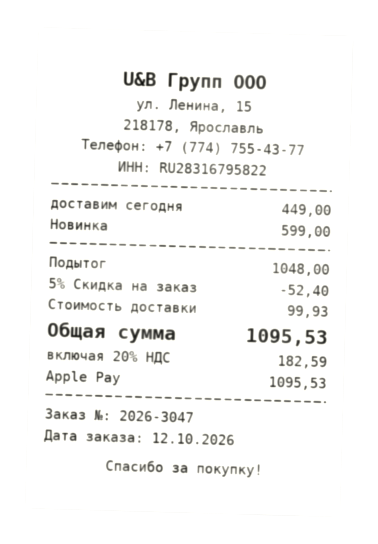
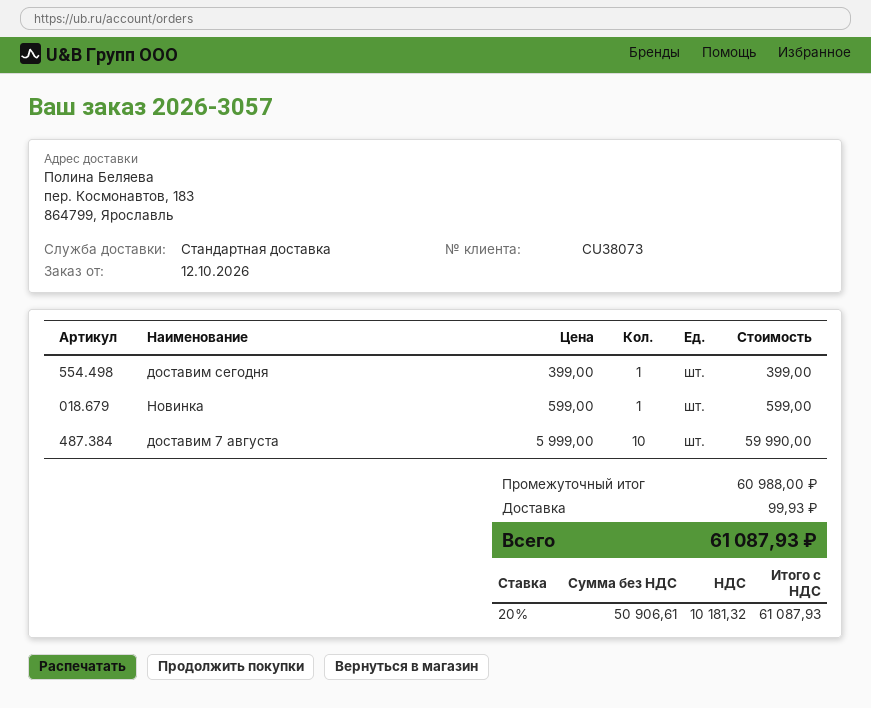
order number: 2026-3047 -> 2026-3057
доставим сегодня: 1 x 449.00 = 449.00 -> 1 x 399.00 = 399.00
доставим 7 августа: none -> 10 x 5999.00 = 59990.00
subtotal: 1048.00 -> 60988.00
discount: 5% = 52.40 -> none
tax: 20% = 182.59 -> 20% = 10181.32
total: 1095.53 -> 61087.93

